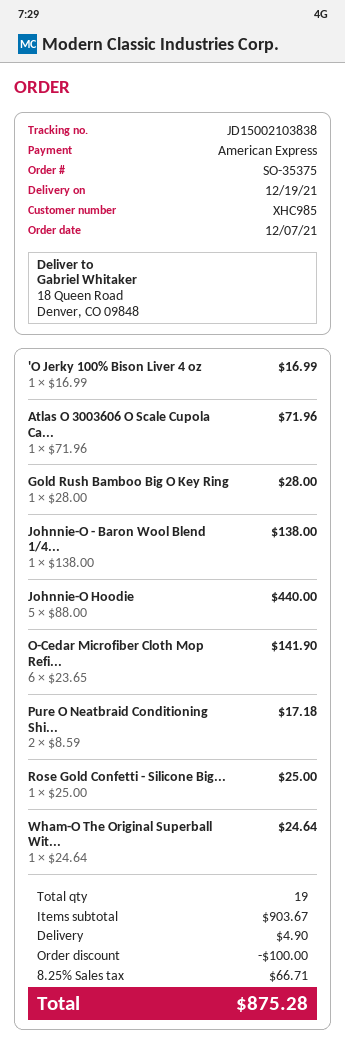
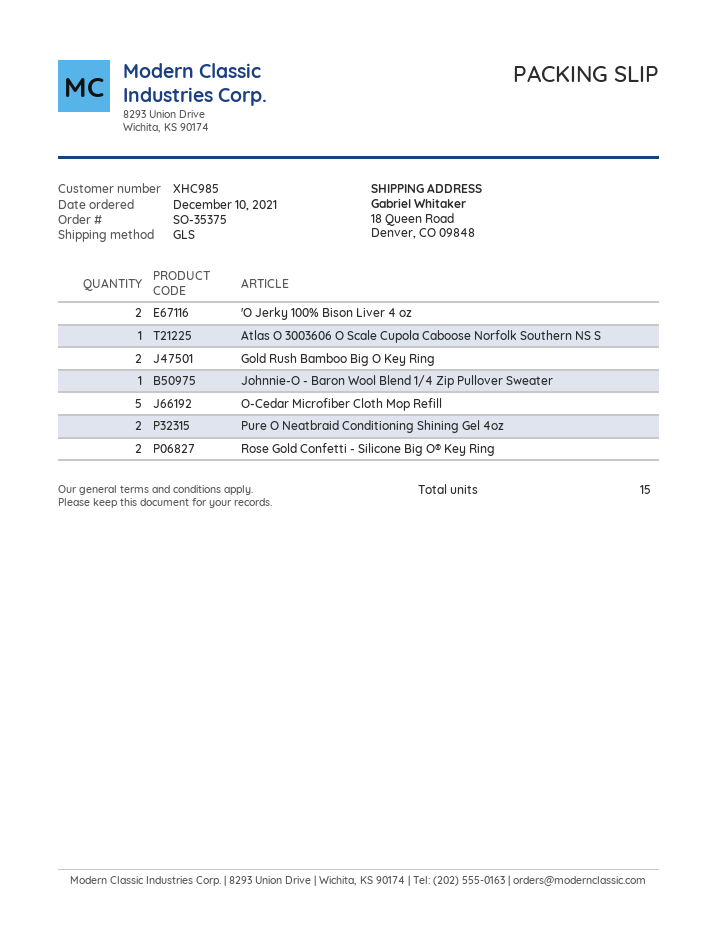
order date: 2021-12-07 -> 2021-12-10
'O Jerky 100% Bison Liver 4 oz: 1 -> 2
Gold Rush Bamboo Big O Key Ring: 1 -> 2
Johnnie-O Hoodie: 5 -> none
O-Cedar Microfiber Cloth Mop Refi...: 6 -> 5
Rose Gold Confetti - Silicone Big...: 1 -> 2
Wham-O The Original Superball Wit...: 1 -> none
total quantity: 19 -> 15

